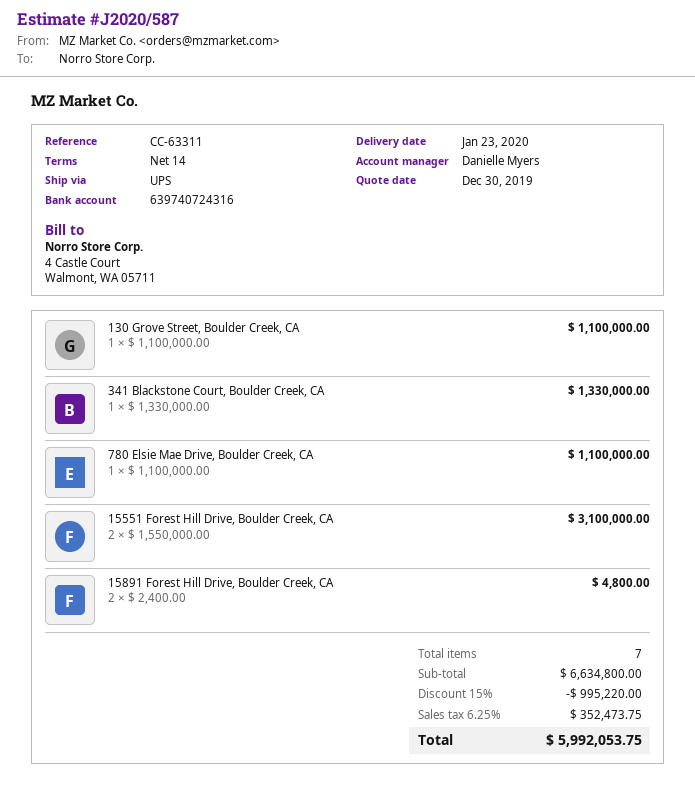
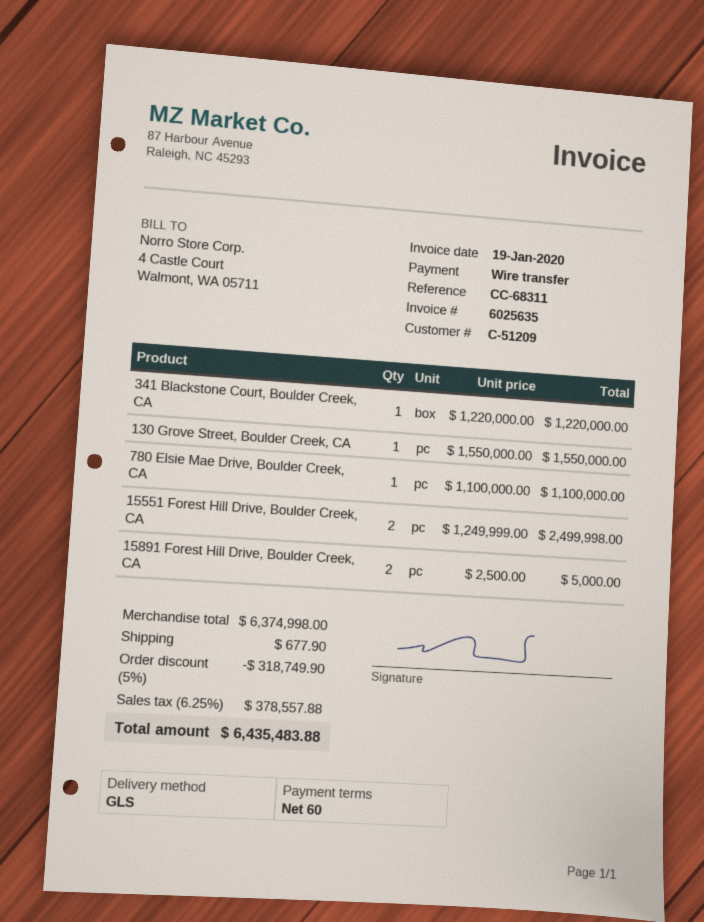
payment terms: 14 days -> 60 days
reference: CC-63311 -> CC-68311
shipping method: UPS -> GLS
130 Grove Street, Boulder Creek, CA: 1 x 1100000.00 = 1100000.00 -> 1 x 1550000.00 = 1550000.00
341 Blackstone Court, Boulder Creek, CA: 1 x 1330000.00 = 1330000.00 -> 1 x 1220000.00 = 1220000.00
15551 Forest Hill Drive, Boulder Creek, CA: 2 x 1550000.00 = 3100000.00 -> 2 x 1249999.00 = 2499998.00
15891 Forest Hill Drive, Boulder Creek, CA: 2 x 2400.00 = 4800.00 -> 2 x 2500.00 = 5000.00
subtotal: 6634800.00 -> 6374998.00
discount: 15% = 995220.00 -> 5% = 318749.90
shipping: none -> 677.90
tax: 6.25% = 352473.75 -> 6.25% = 378557.88
total: 5992053.75 -> 6435483.88

